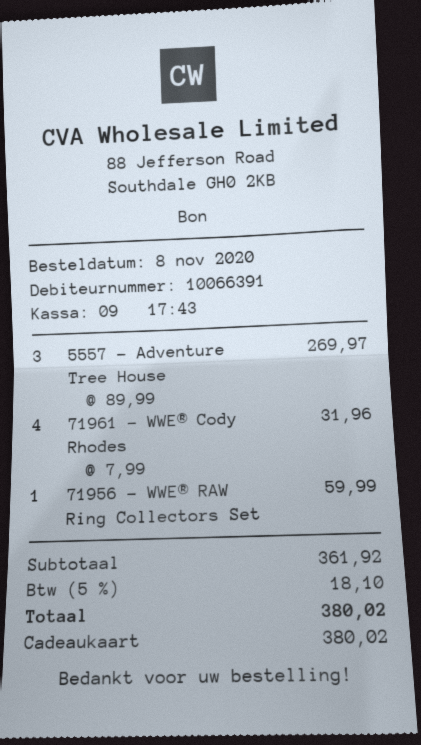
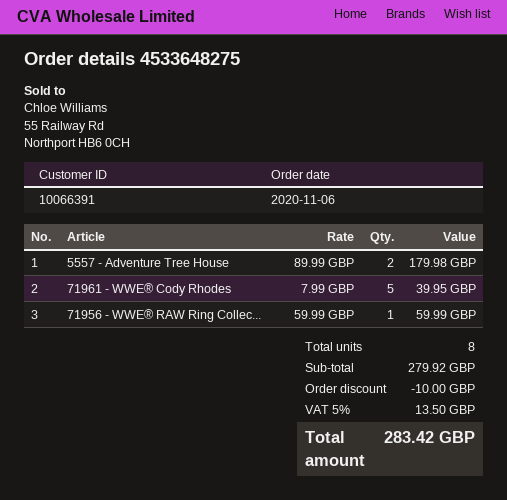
order date: 2020-11-08 -> 2020-11-06
5557 - Adventure Tree House: 3 x 89.99 = 269.97 -> 2 x 89.99 = 179.98
71961 - WWE® Cody Rhodes: 4 x 7.99 = 31.96 -> 5 x 7.99 = 39.95
subtotal: 361.92 -> 279.92
discount: none -> 10.00
tax: 5% = 18.10 -> 5% = 13.50
total: 380.02 -> 283.42

